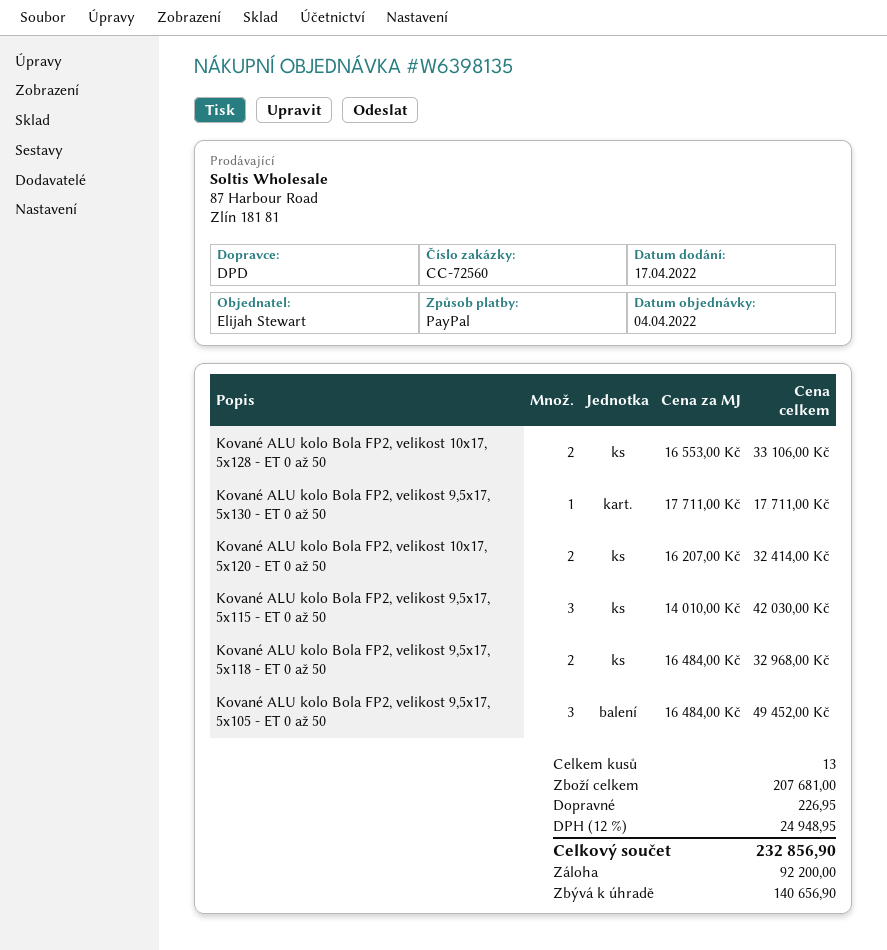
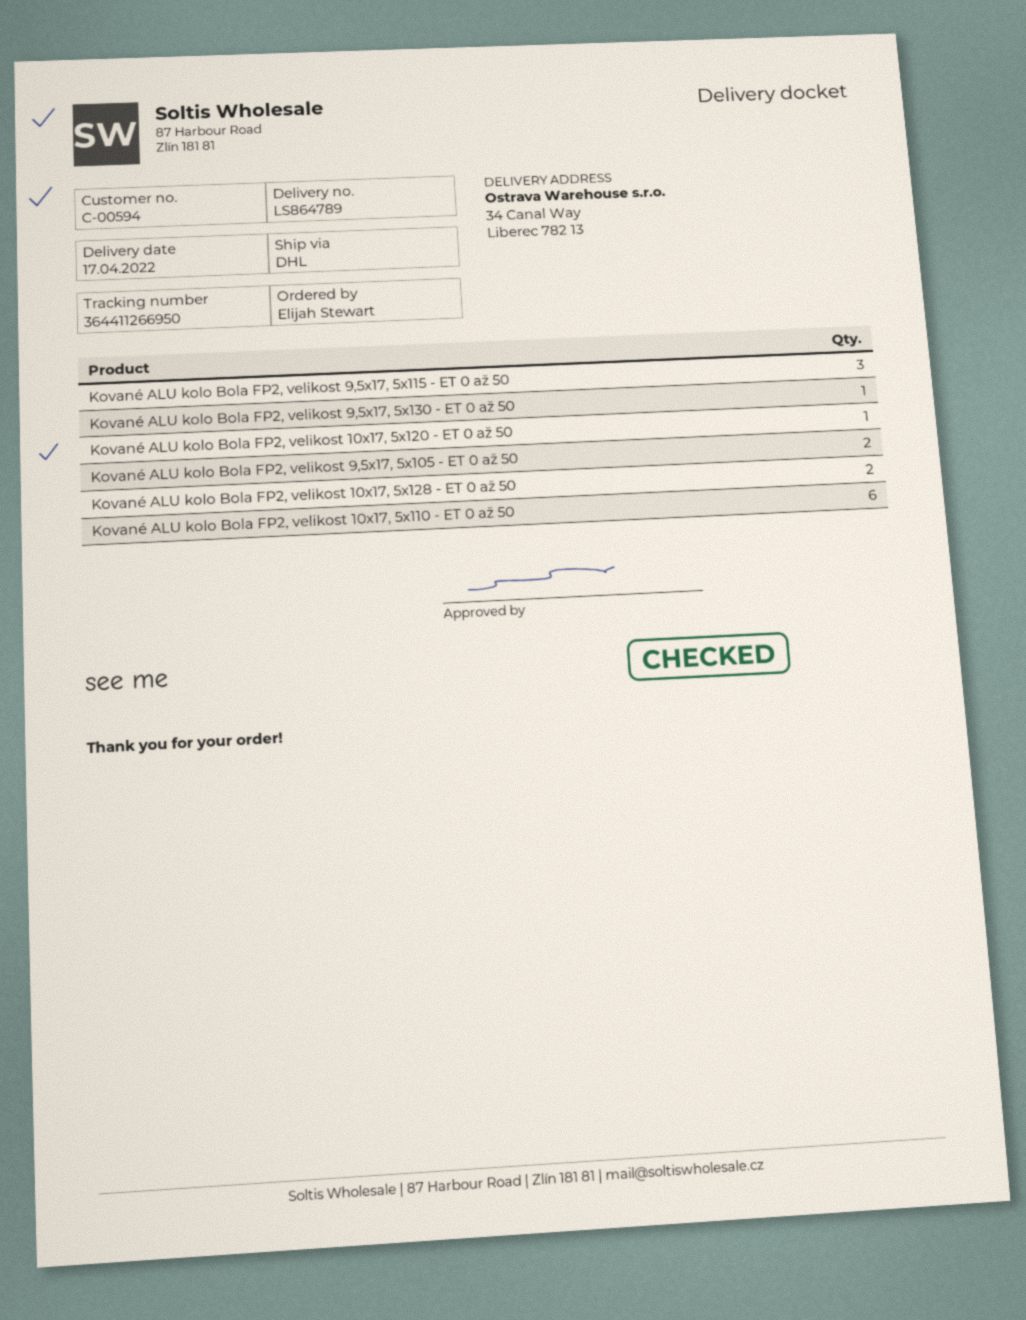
shipping method: DPD -> DHL
Kované ALU kolo Bola FP2, velikost 10x17, 5x120 - ET 0 až 50: 2 -> 1
Kované ALU kolo Bola FP2, velikost 9,5x17, 5x118 - ET 0 až 50: 2 -> none
Kované ALU kolo Bola FP2, velikost 9,5x17, 5x105 - ET 0 až 50: 3 -> 2
Kované ALU kolo Bola FP2, velikost 10x17, 5x110 - ET 0 až 50: none -> 6

